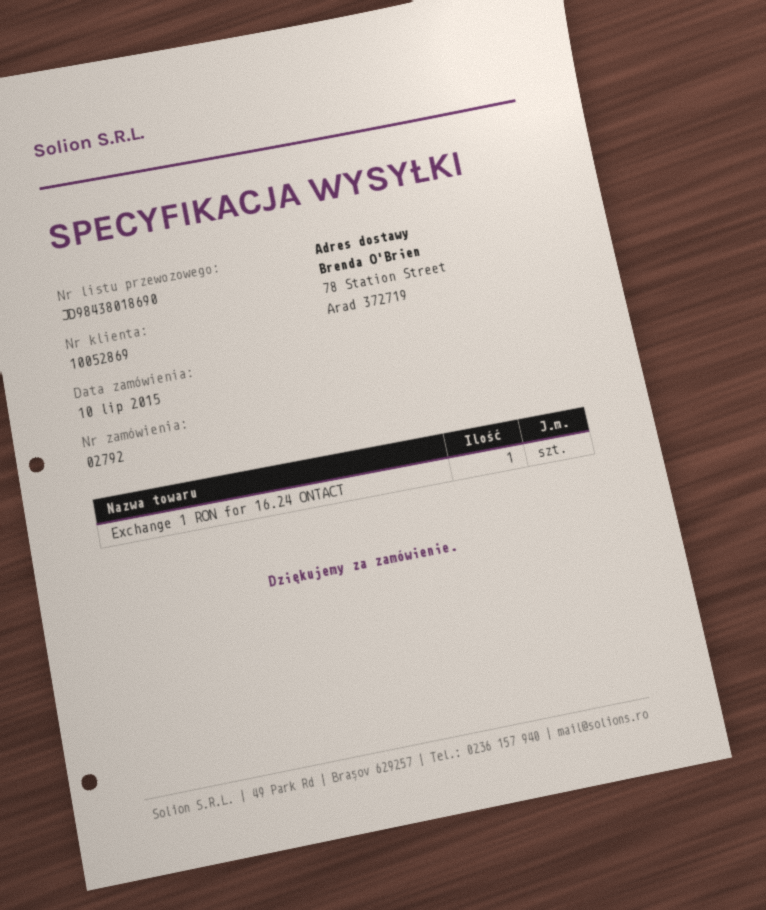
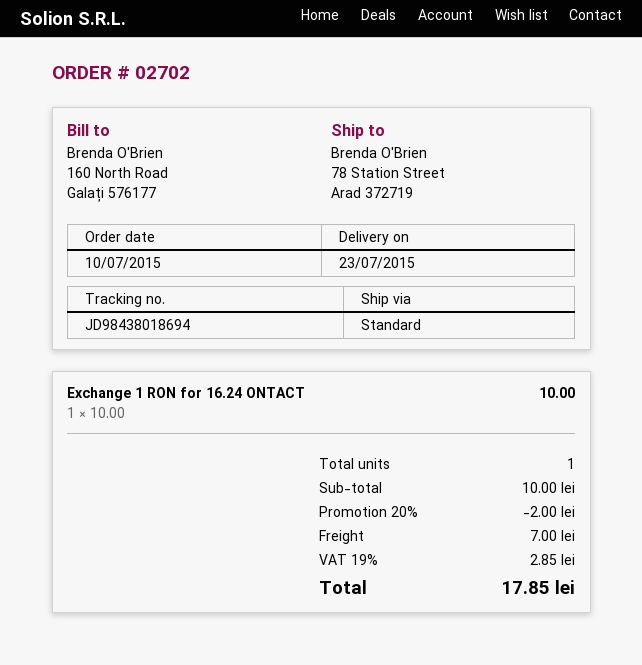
order number: 02792 -> 02702
tracking number: JD98438018690 -> JD98438018694

